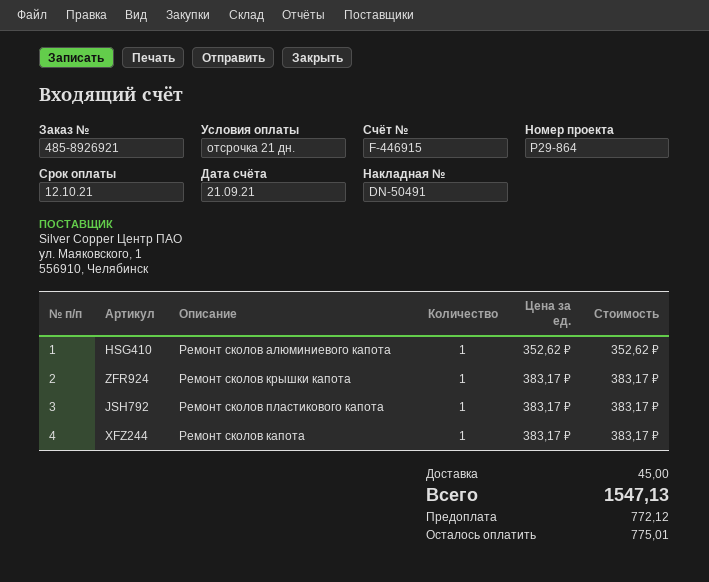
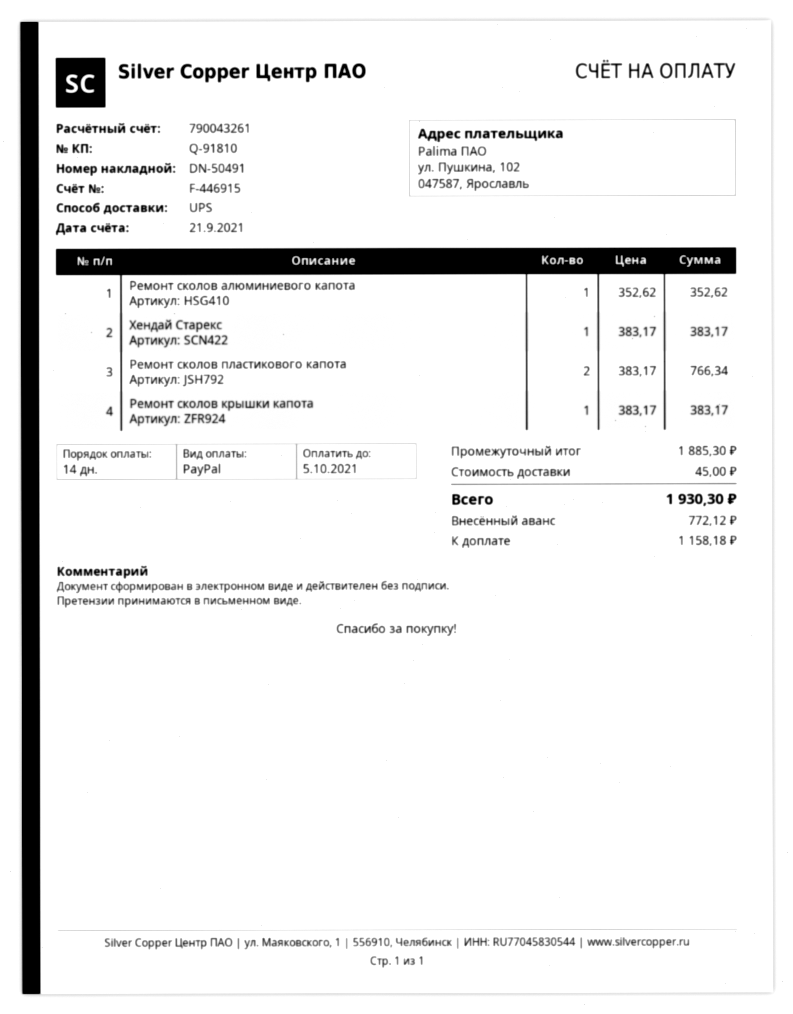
payment terms: 21 days -> 14 days
due date: 2021-10-12 -> 2021-10-05
Ремонт сколов пластикового капота: 1 x 383.17 = 383.17 -> 2 x 383.17 = 766.34
Ремонт сколов капота: 1 x 383.17 = 383.17 -> none
Хендай Старекс: none -> 1 x 383.17 = 383.17
total: 1547.13 -> 1930.30
balance: 775.01 -> 1158.18

